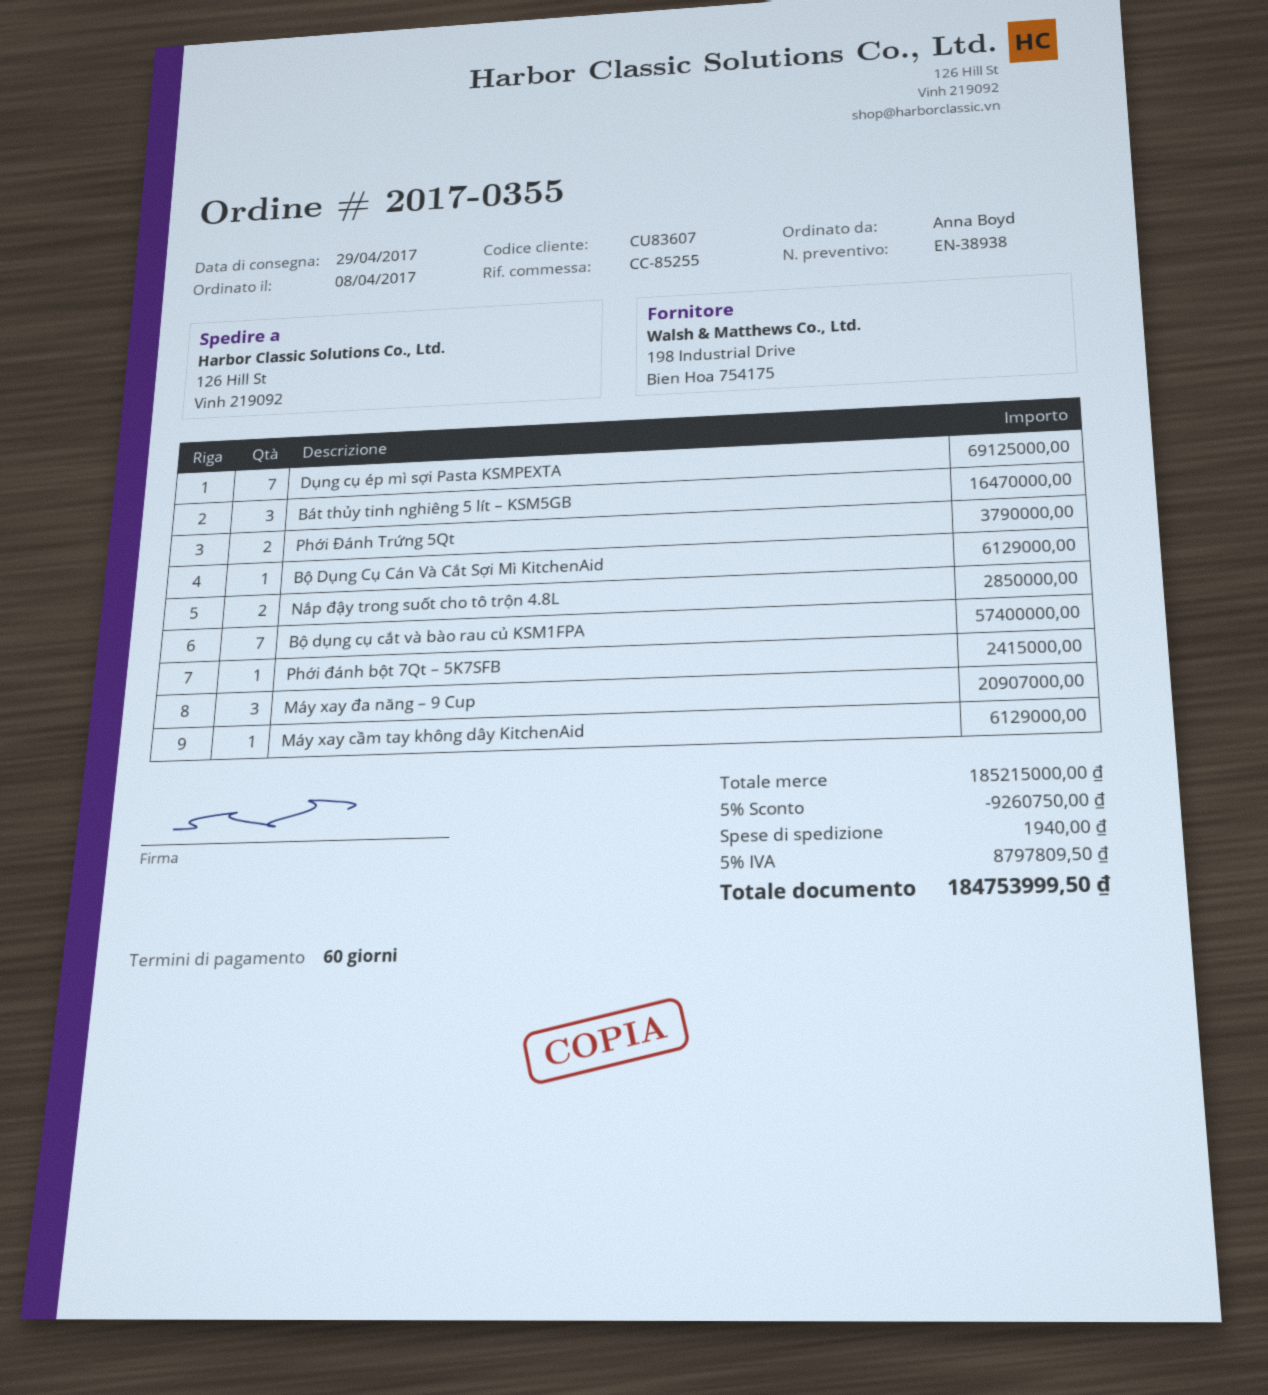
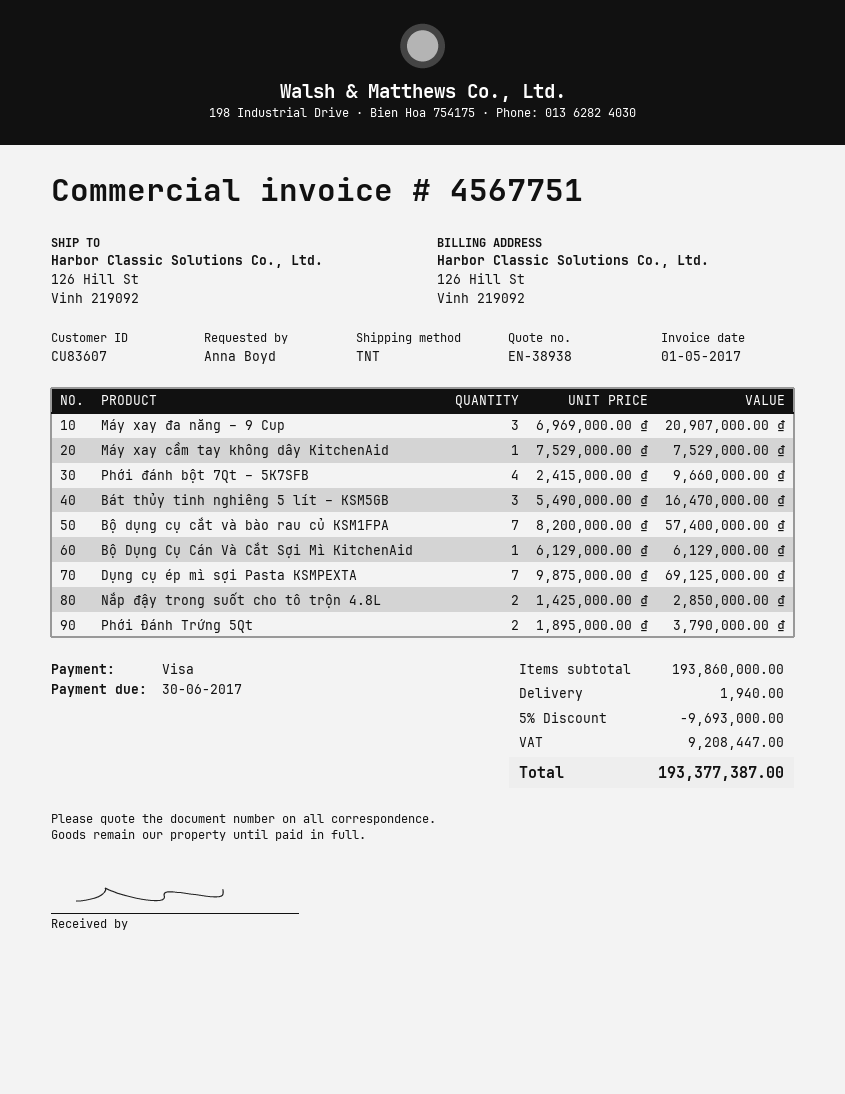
Phới đánh bột 7Qt – 5K7SFB: 1 for 2415000.00 -> 4 for 9660000.00
Máy xay cầm tay không dây KitchenAid: 1 for 6129000.00 -> 1 for 7529000.00
subtotal: 185215000.00 -> 193860000.00
discount: 5% = 9260750.00 -> 5% = 9693000.00
tax: 8797809.50 -> 9208447.00
total: 184753999.50 -> 193377387.00

